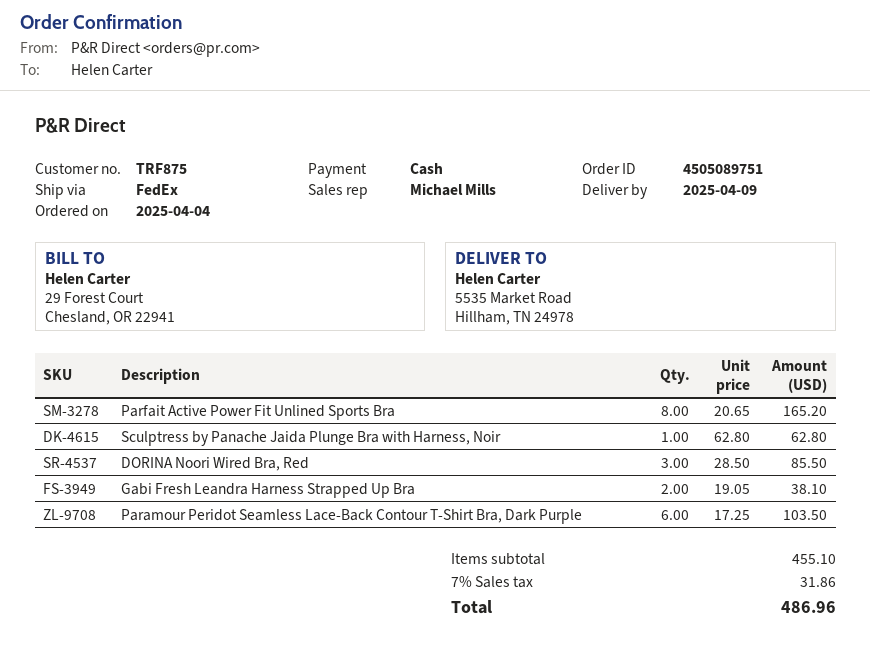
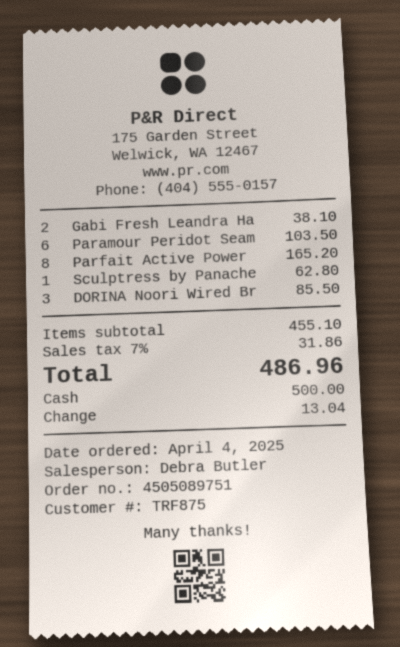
sales rep: Michael Mills -> Debra Butler

